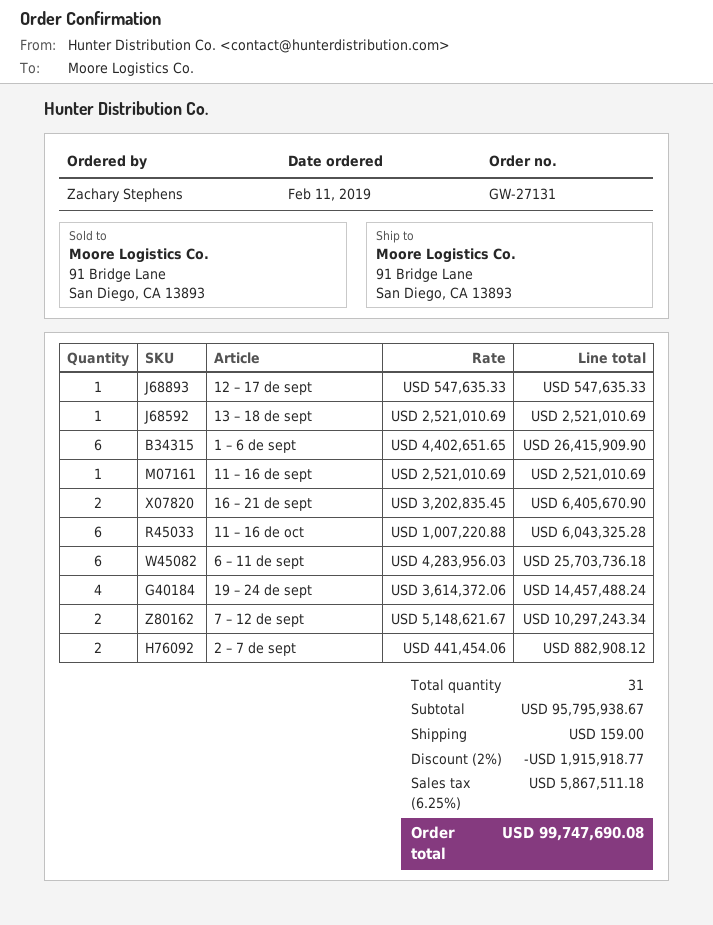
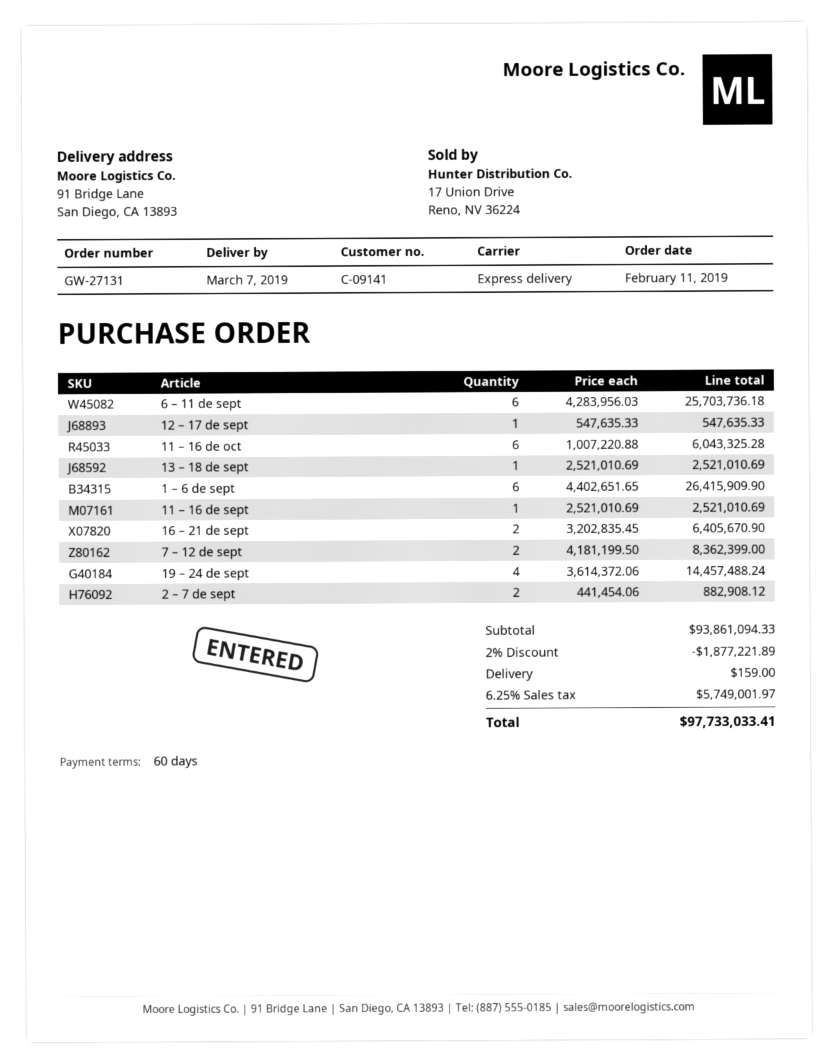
7 – 12 de sept: 2 x 5148621.67 = 10297243.34 -> 2 x 4181199.50 = 8362399.00
subtotal: 95795938.67 -> 93861094.33
discount: 2% = 1915918.77 -> 2% = 1877221.89
tax: 6.25% = 5867511.18 -> 6.25% = 5749001.97
total: 99747690.08 -> 97733033.41

